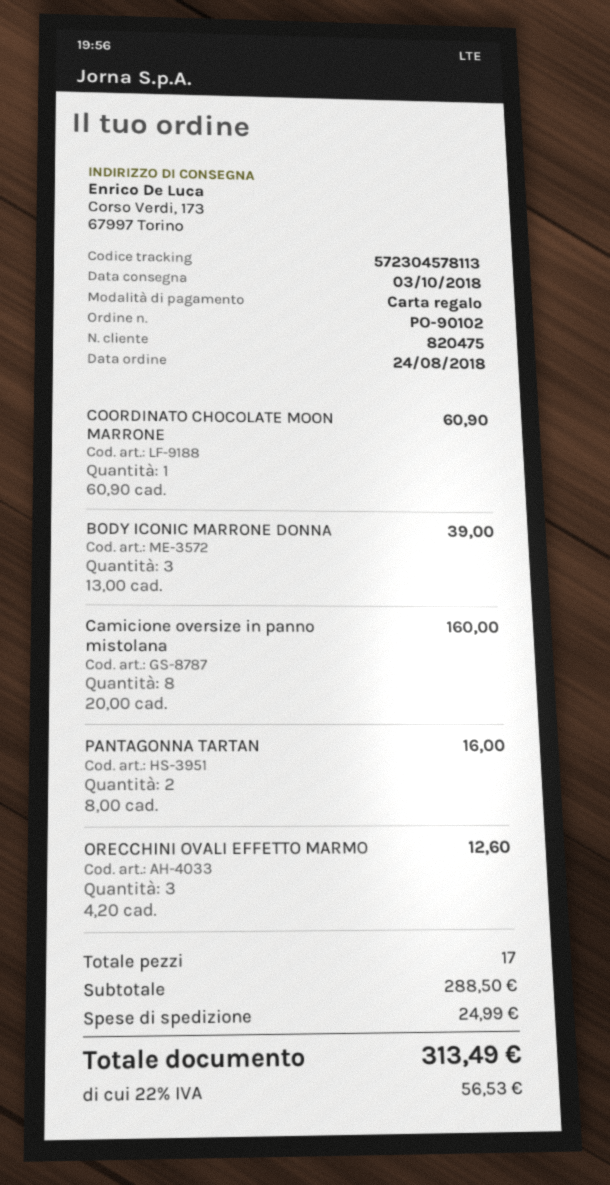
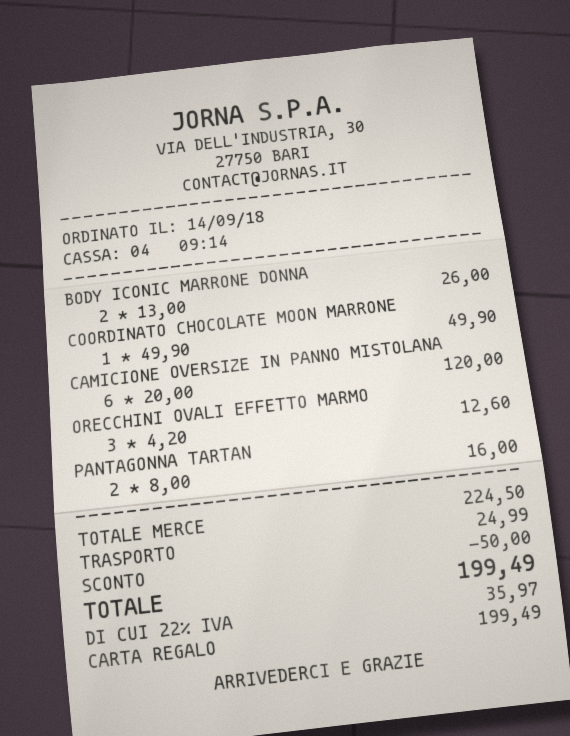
order date: 2018-08-24 -> 2018-09-14
COORDINATO CHOCOLATE MOON MARRONE: 1 x 60.90 = 60.90 -> 1 x 49.90 = 49.90
BODY ICONIC MARRONE DONNA: 3 x 13.00 = 39.00 -> 2 x 13.00 = 26.00
Camicione oversize in panno mistolana: 8 x 20.00 = 160.00 -> 6 x 20.00 = 120.00
subtotal: 288.50 -> 224.50
discount: none -> 50.00
tax: 22% = 56.53 -> 22% = 35.97
total: 313.49 -> 199.49

